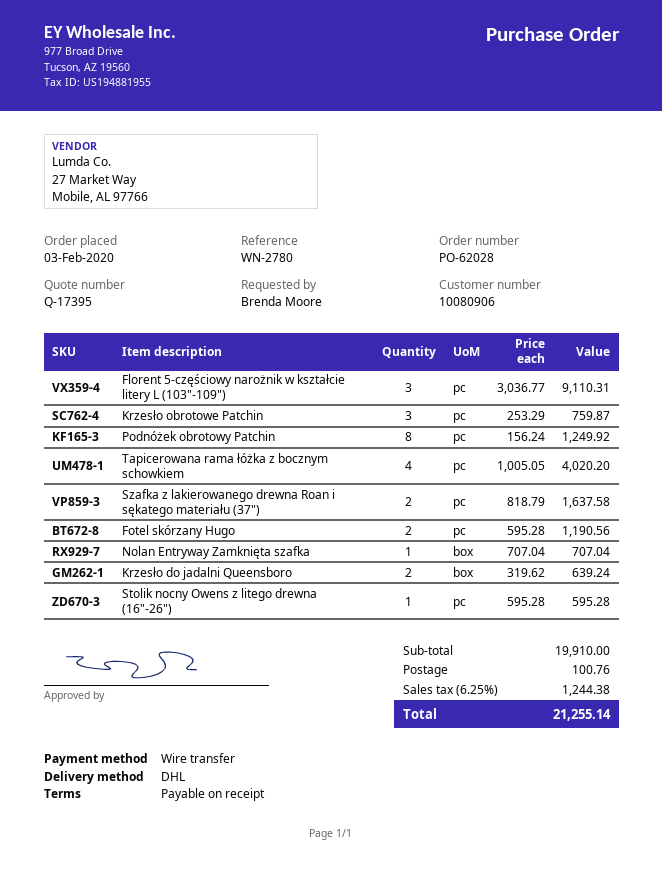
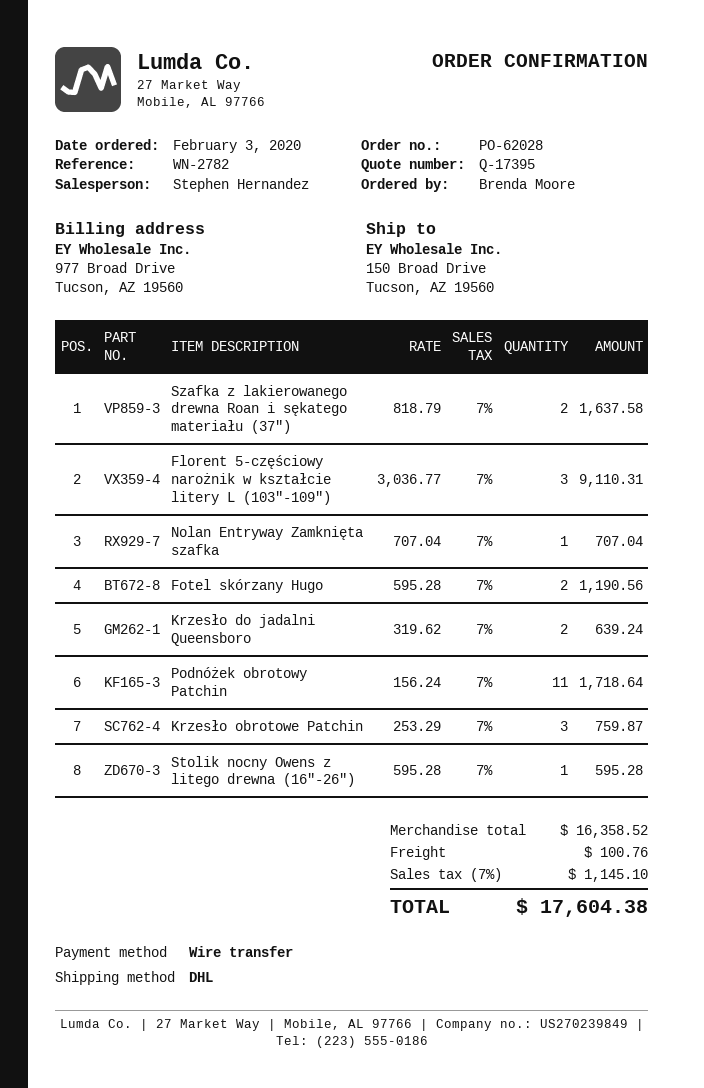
reference: WN-2780 -> WN-2782
Podnóżek obrotowy Patchin: 8 x 156.24 = 1249.92 -> 11 x 156.24 = 1718.64
Tapicerowana rama łóżka z bocznym schowkiem: 4 x 1005.05 = 4020.20 -> none
subtotal: 19910.00 -> 16358.52
tax: 6.25% = 1244.38 -> 7% = 1145.10
total: 21255.14 -> 17604.38

